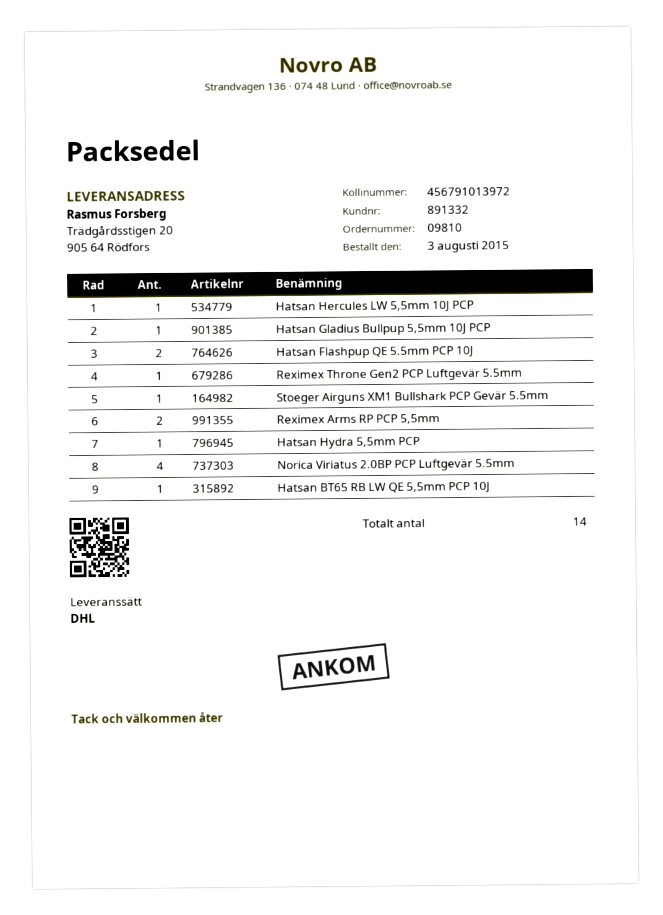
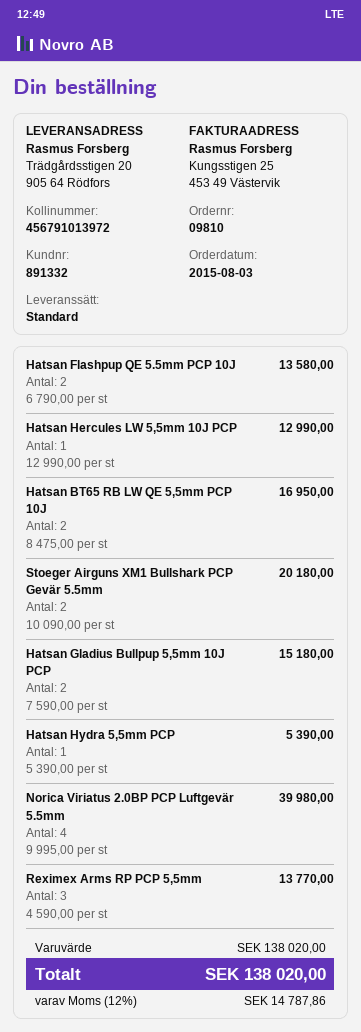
shipping method: DHL -> standard
Hatsan Gladius Bullpup 5,5mm 10J PCP: 1 -> 2
Reximex Throne Gen2 PCP Luftgevär 5.5mm: 1 -> none
Stoeger Airguns XM1 Bullshark PCP Gevär 5.5mm: 1 -> 2
Reximex Arms RP PCP 5,5mm: 2 -> 3
Hatsan BT65 RB LW QE 5,5mm PCP 10J: 1 -> 2

